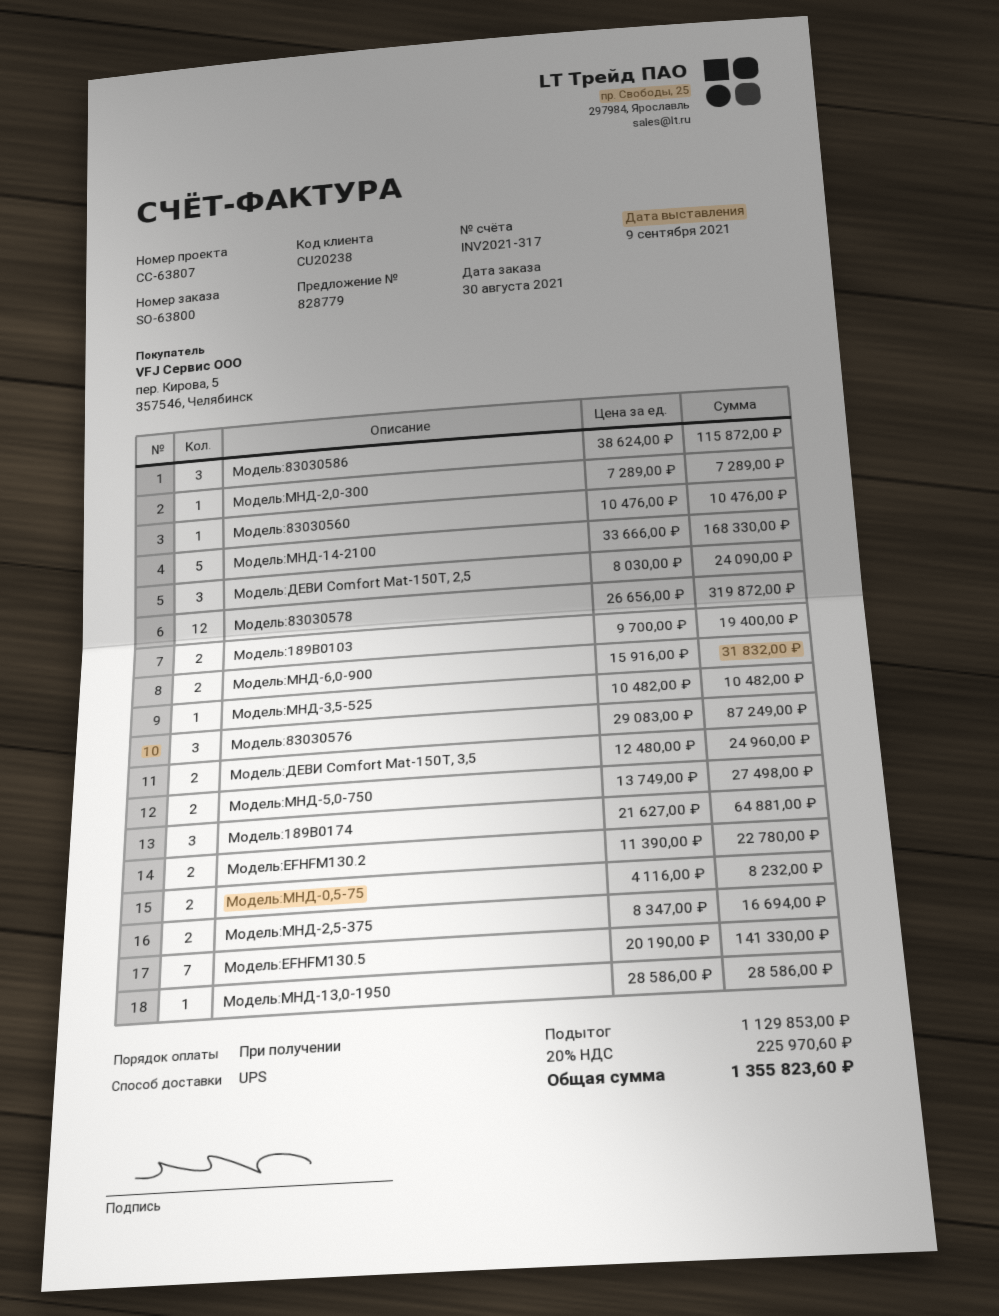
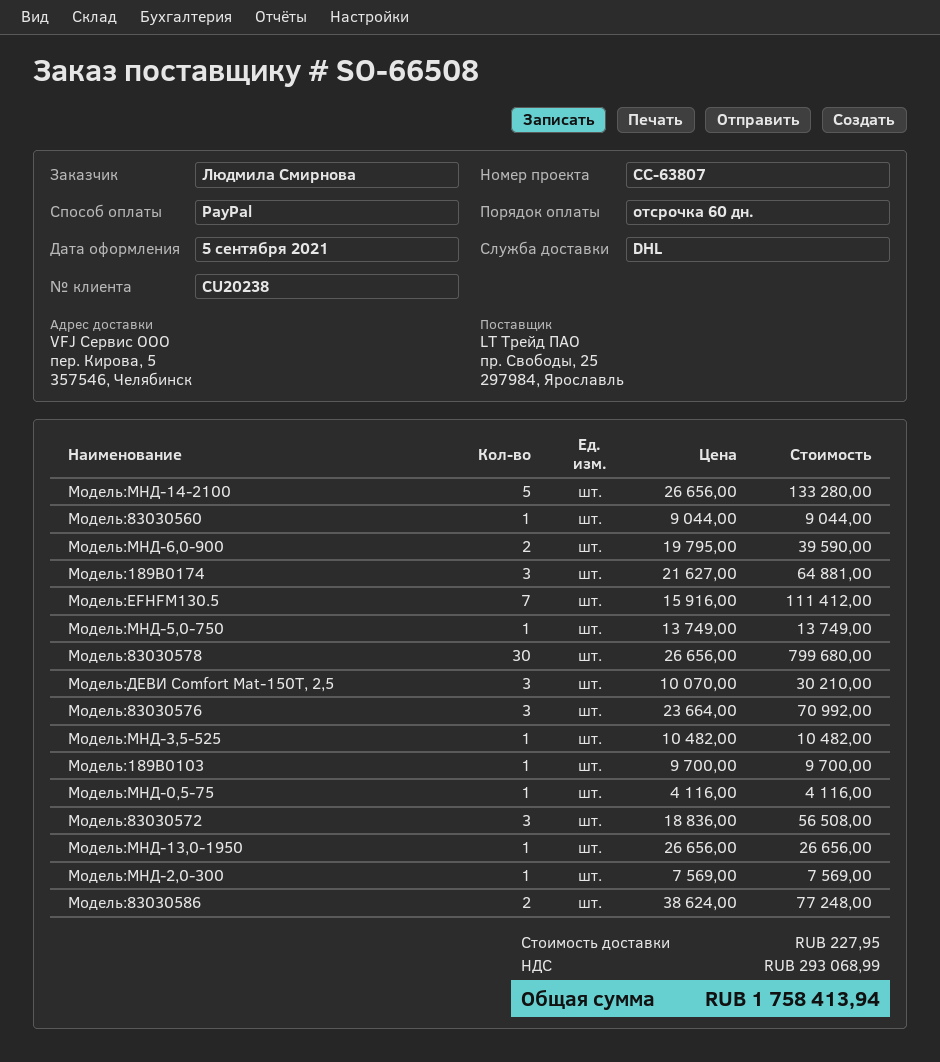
order number: SO-63800 -> SO-66508
order date: 2021-08-30 -> 2021-09-05
payment terms: on receipt -> 60 days
shipping method: UPS -> DHL
Модель:83030586: 3 x 38624.00 = 115872.00 -> 2 x 38624.00 = 77248.00
Модель:МНД-2,0-300: 1 x 7289.00 = 7289.00 -> 1 x 7569.00 = 7569.00
Модель:83030560: 1 x 10476.00 = 10476.00 -> 1 x 9044.00 = 9044.00
Модель:МНД-14-2100: 5 x 33666.00 = 168330.00 -> 5 x 26656.00 = 133280.00
Модель:ДЕВИ Comfort Mat-150T, 2,5: 3 x 8030.00 = 24090.00 -> 3 x 10070.00 = 30210.00
Модель:83030578: 12 x 26656.00 = 319872.00 -> 30 x 26656.00 = 799680.00
Модель:189B0103: 2 x 9700.00 = 19400.00 -> 1 x 9700.00 = 9700.00
Модель:МНД-6,0-900: 2 x 15916.00 = 31832.00 -> 2 x 19795.00 = 39590.00
Модель:83030576: 3 x 29083.00 = 87249.00 -> 3 x 23664.00 = 70992.00
Модель:ДЕВИ Comfort Mat-150T, 3,5: 2 x 12480.00 = 24960.00 -> none
Модель:МНД-5,0-750: 2 x 13749.00 = 27498.00 -> 1 x 13749.00 = 13749.00
Модель:EFHFM130.2: 2 x 11390.00 = 22780.00 -> none
Модель:МНД-0,5-75: 2 x 4116.00 = 8232.00 -> 1 x 4116.00 = 4116.00
Модель:МНД-2,5-375: 2 x 8347.00 = 16694.00 -> none
Модель:EFHFM130.5: 7 x 20190.00 = 141330.00 -> 7 x 15916.00 = 111412.00
Модель:МНД-13,0-1950: 1 x 28586.00 = 28586.00 -> 1 x 26656.00 = 26656.00
Модель:83030572: none -> 3 x 18836.00 = 56508.00
shipping: none -> 227.95
tax: 225970.60 -> 293068.99
total: 1355823.60 -> 1758413.94

